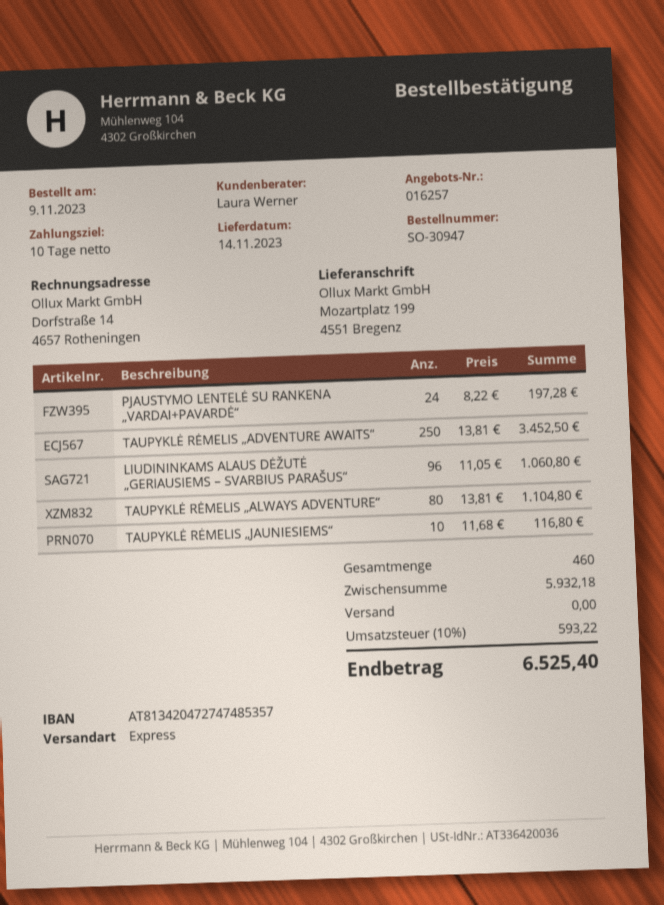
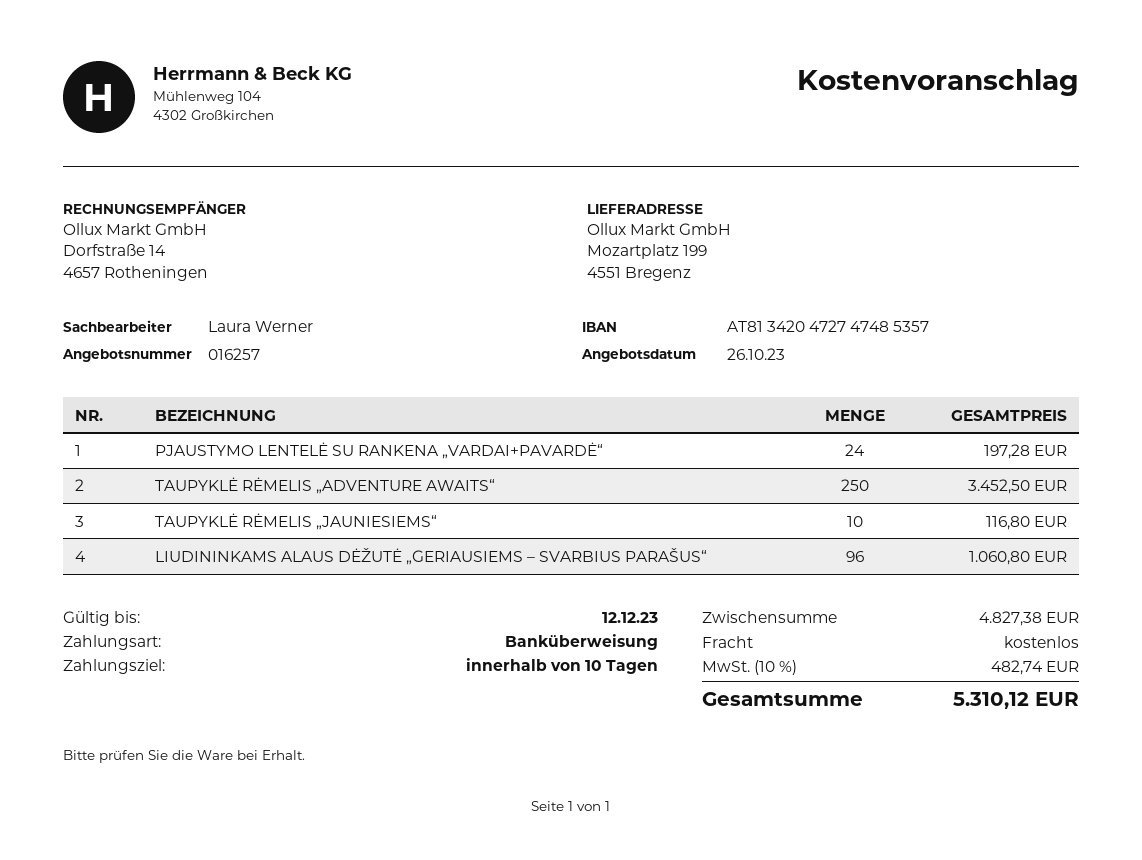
TAUPYKLĖ RĖMELIS „ALWAYS ADVENTURE“: 80 for 1104.80 -> none
subtotal: 5932.18 -> 4827.38
tax: 10% = 593.22 -> 10% = 482.74
total: 6525.40 -> 5310.12

